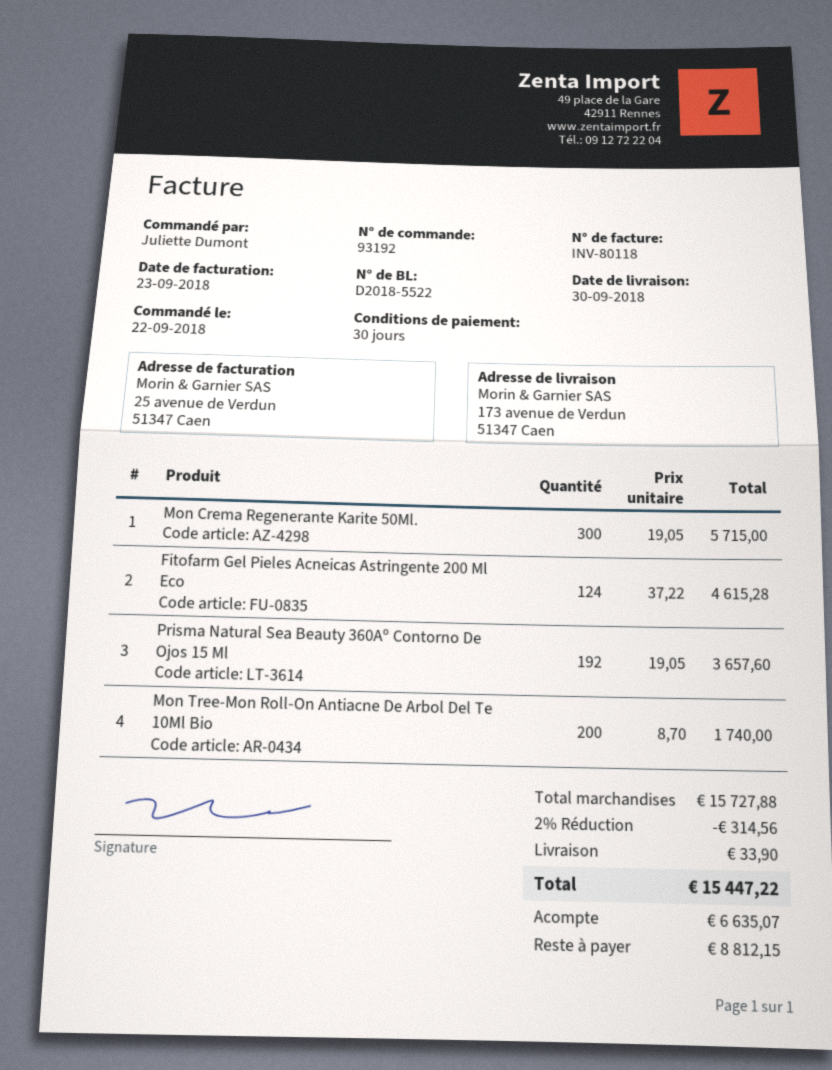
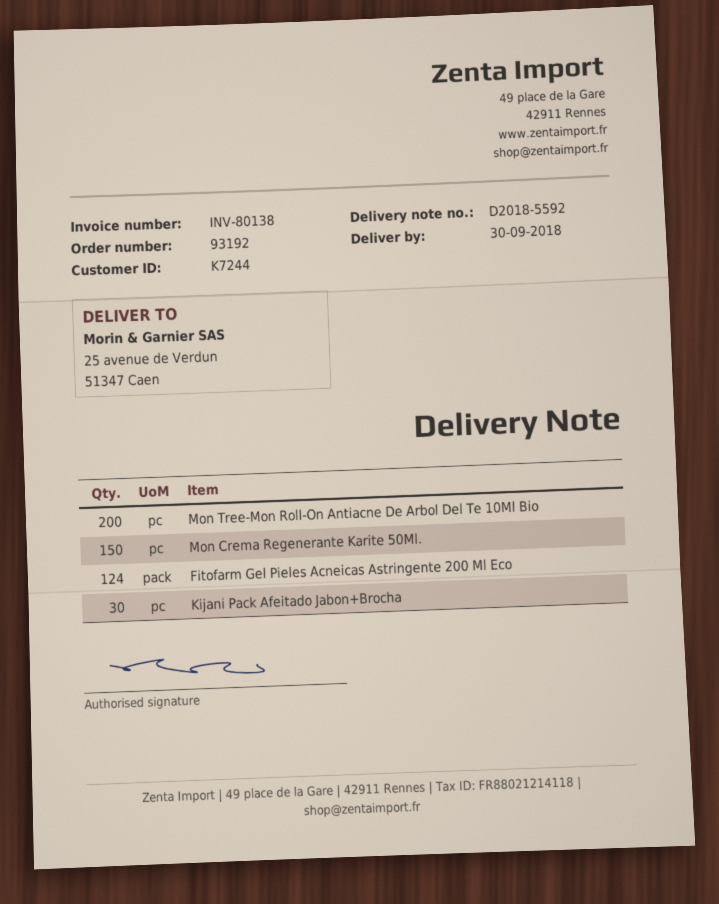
delivery note number: D2018-5522 -> D2018-5592
invoice number: INV-80118 -> INV-80138
ship to: 173 avenue de Verdun, 51347 Caen -> 25 avenue de Verdun, 51347 Caen
Mon Crema Regenerante Karite 50Ml.: 300 -> 150
Prisma Natural Sea Beauty 360Aº Contorno De Ojos 15 Ml: 192 -> none
Kijani Pack Afeitado Jabon+Brocha: none -> 30

